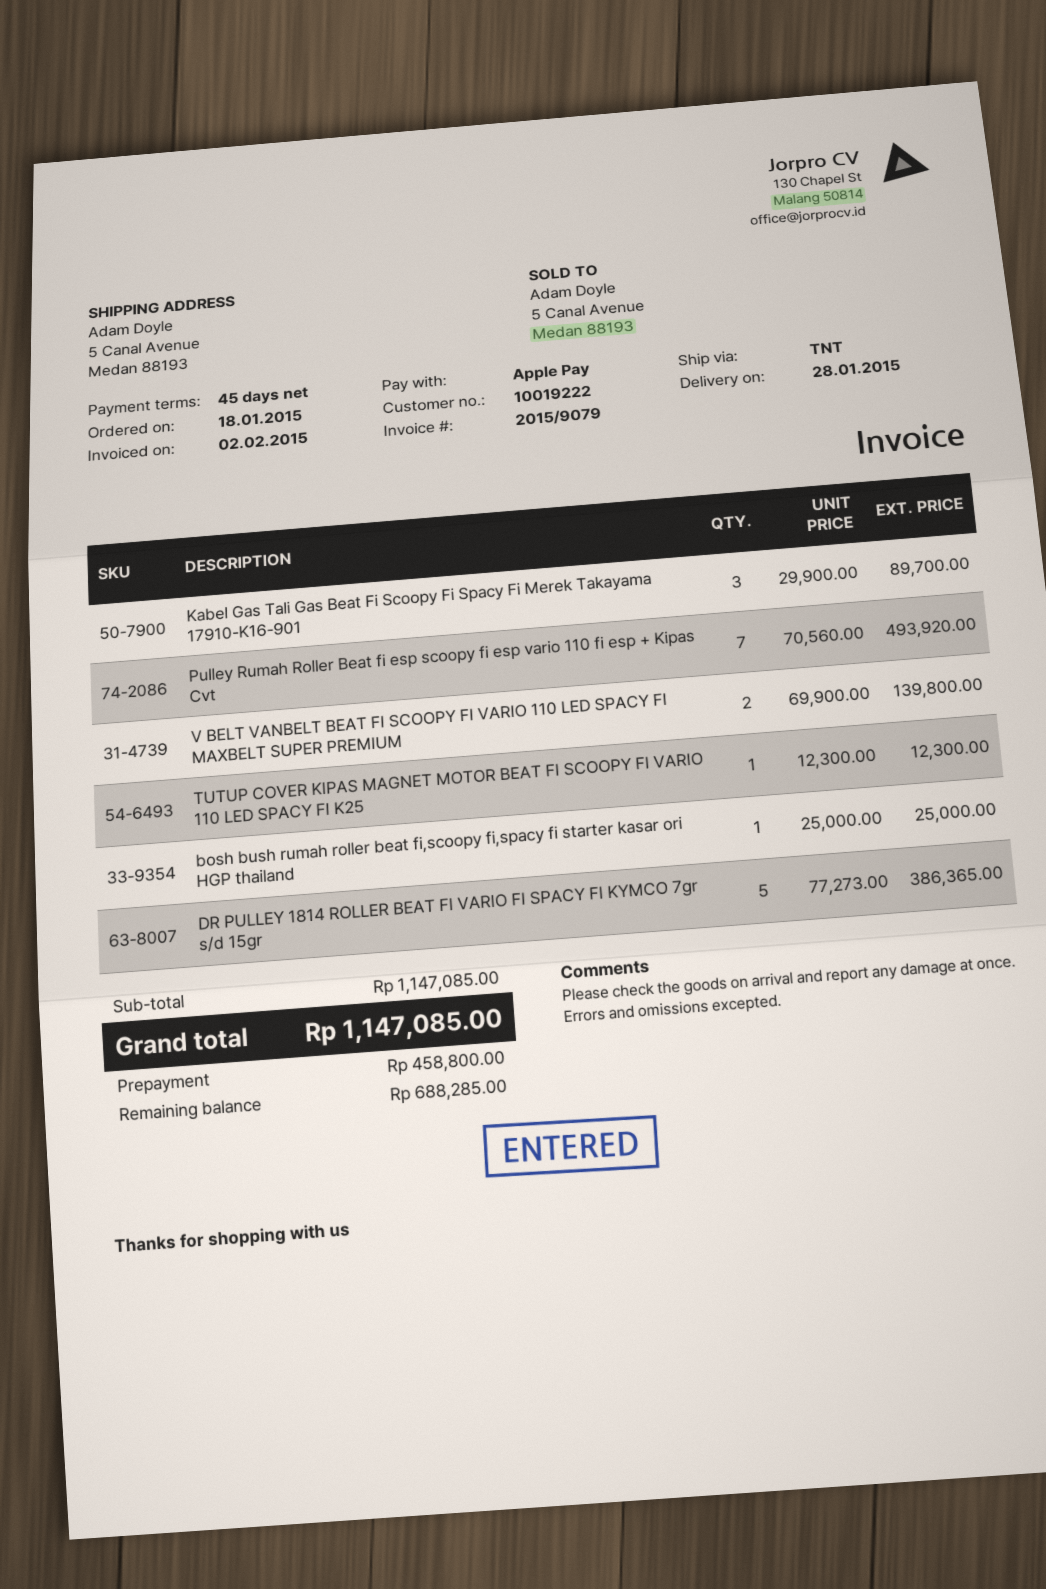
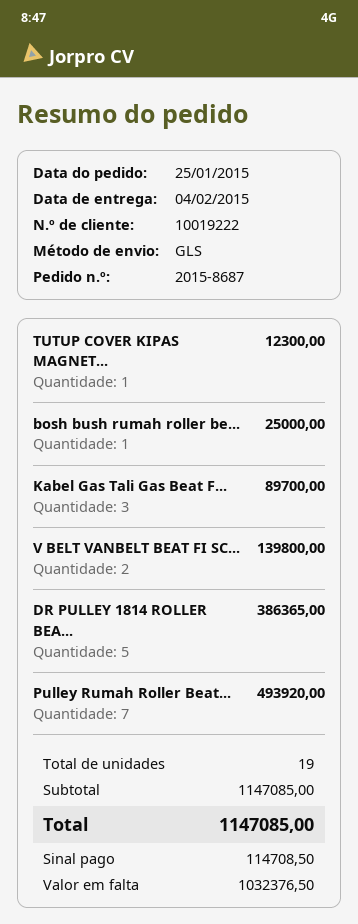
order date: 2015-01-18 -> 2015-01-25
delivery date: 2015-01-28 -> 2015-02-04
shipping method: TNT -> GLS
deposit: 458800.00 -> 114708.50
balance: 688285.00 -> 1032376.50

